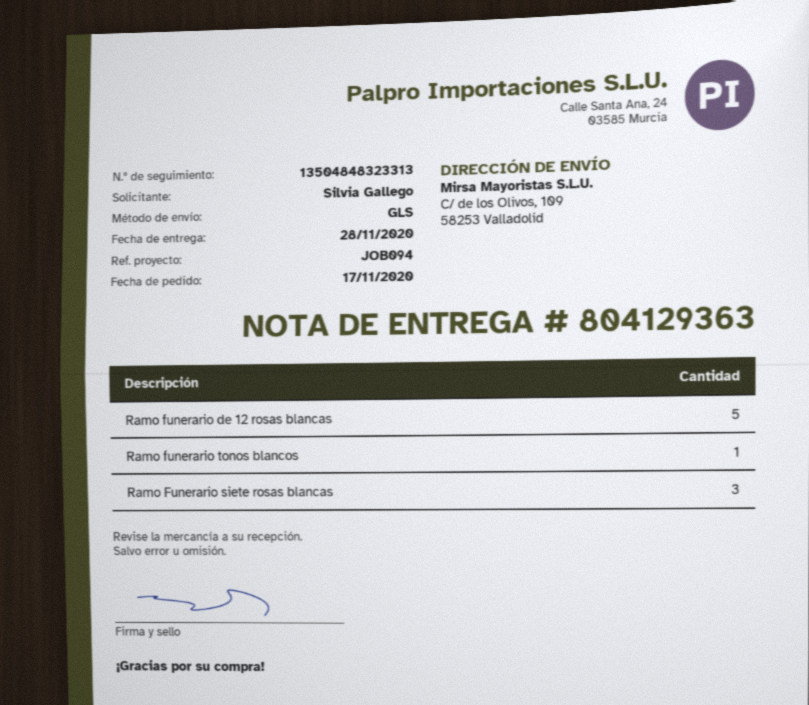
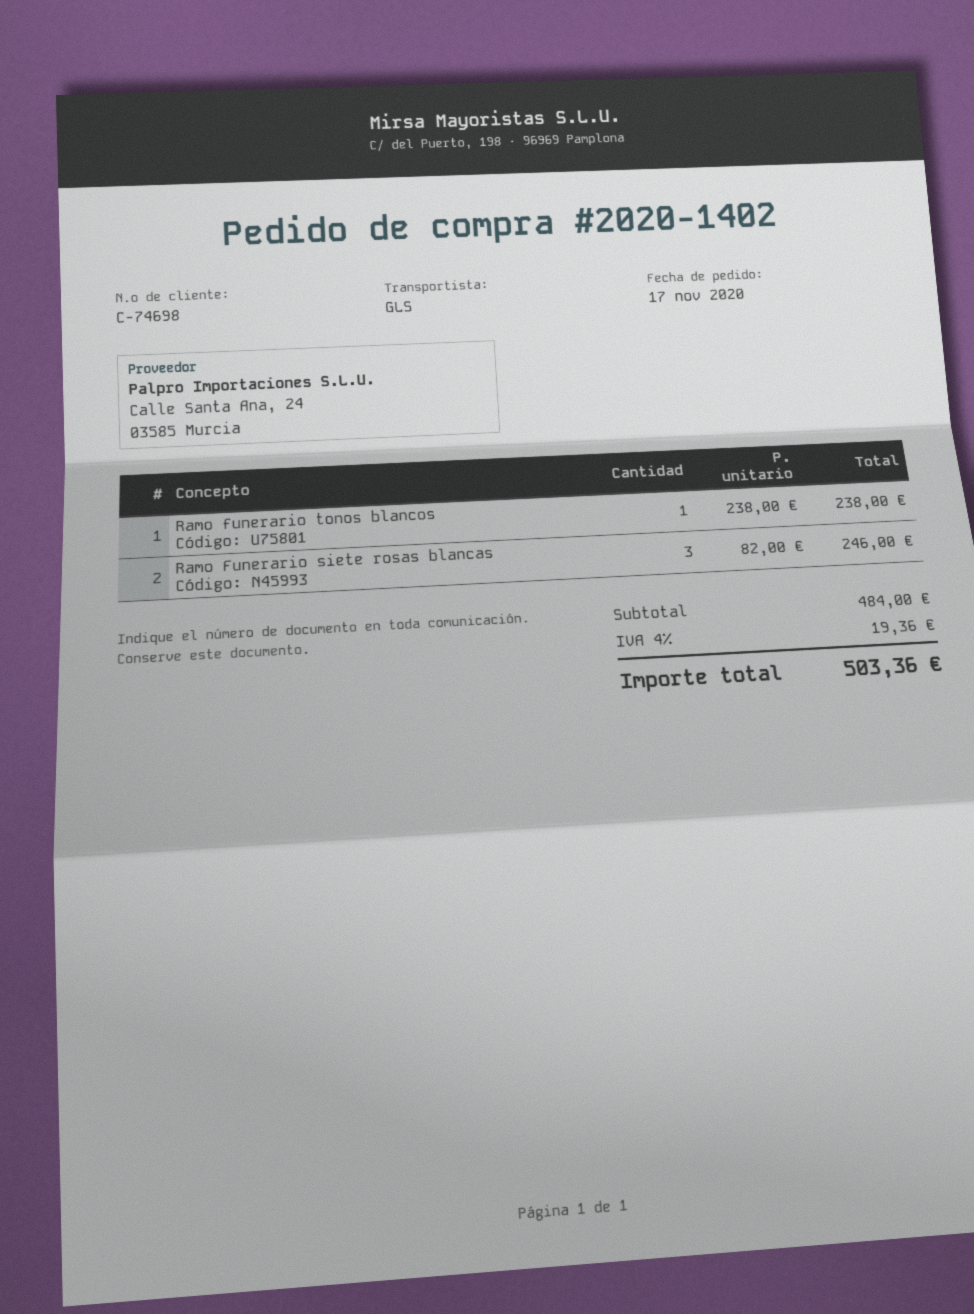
Ramo funerario de 12 rosas blancas: 5 -> none

